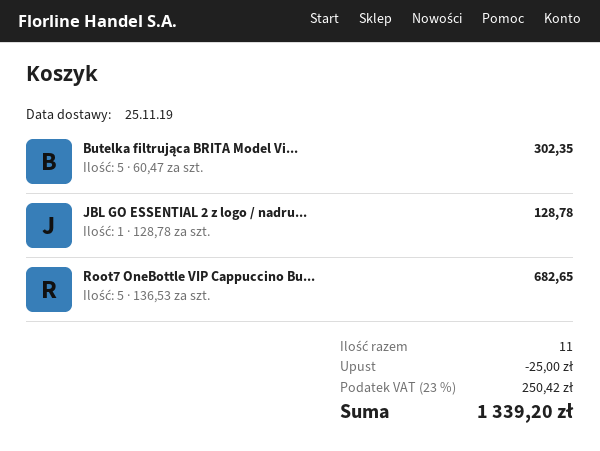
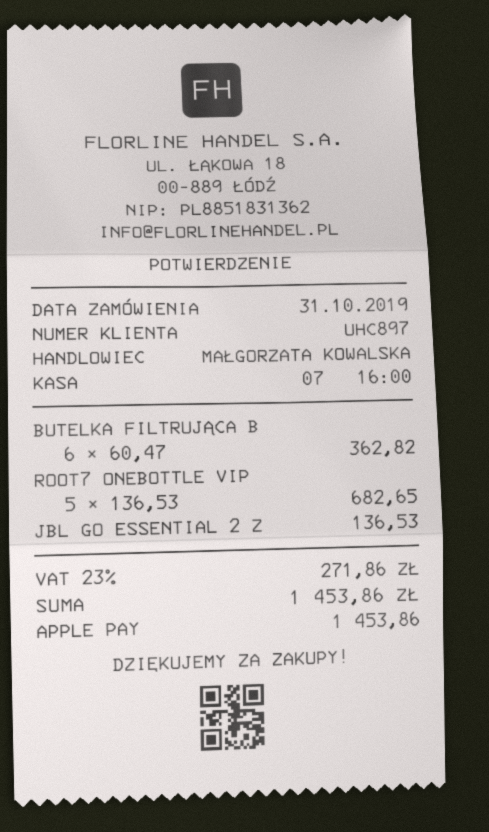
Butelka filtrująca BRITA Model Vi...: 5 x 60.47 = 302.35 -> 6 x 60.47 = 362.82
JBL GO ESSENTIAL 2 z logo / nadru...: 1 x 128.78 = 128.78 -> 1 x 136.53 = 136.53
discount: 25.00 -> none
tax: 23% = 250.42 -> 23% = 271.86
total: 1339.20 -> 1453.86

